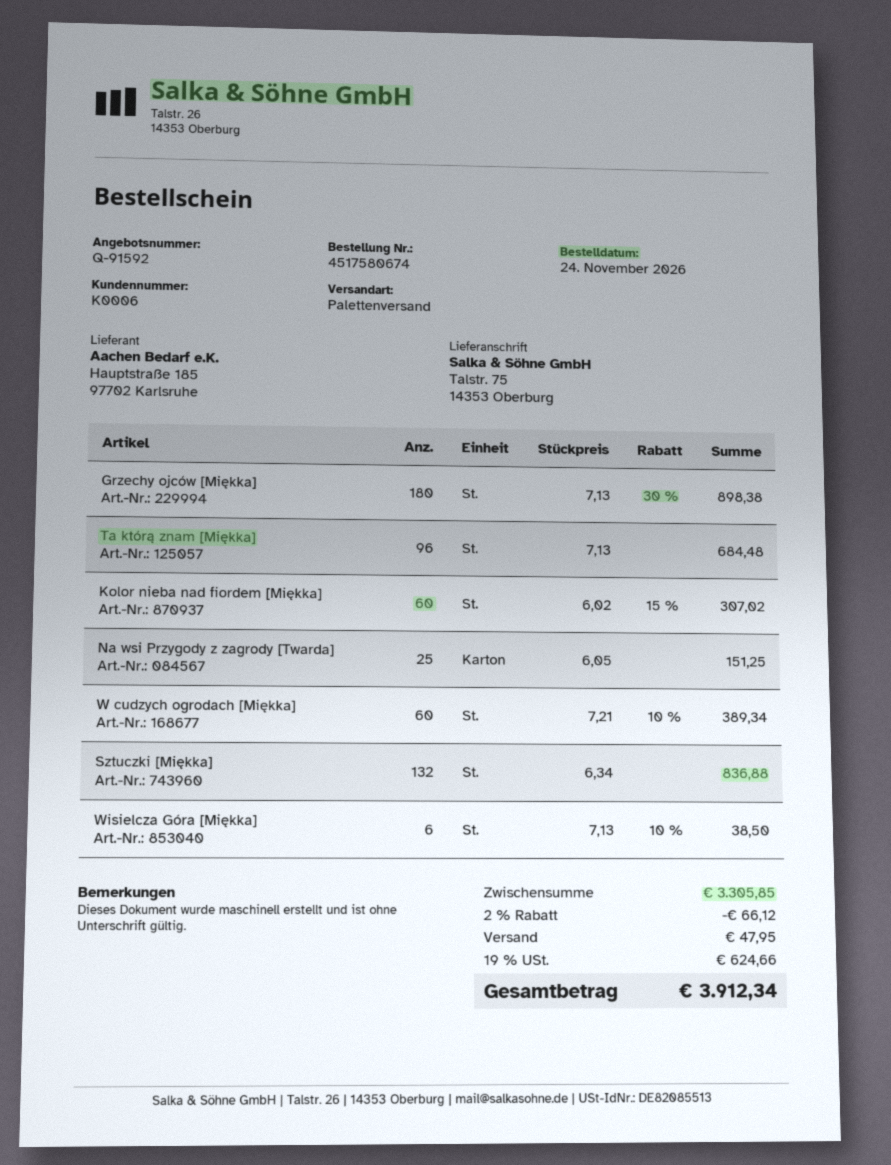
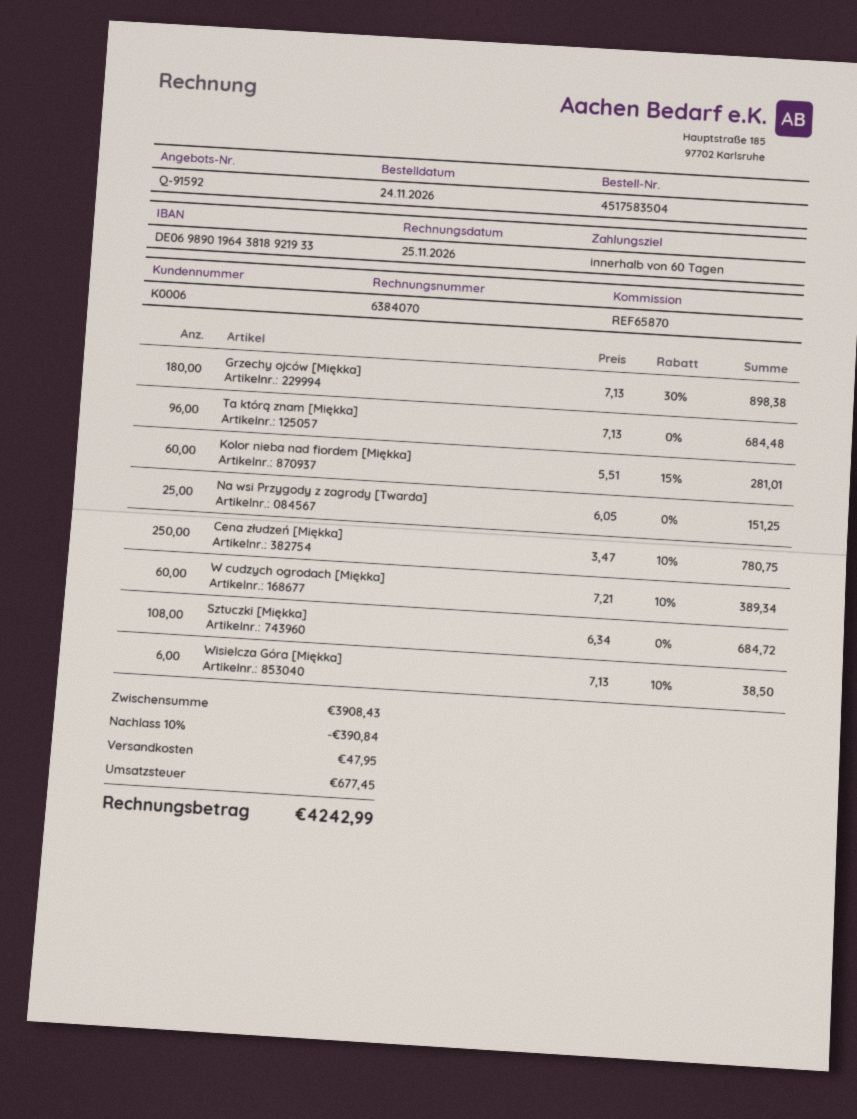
order number: 4517580674 -> 4517583504
Kolor nieba nad fiordem [Miękka]: 60 x 6.02 - 15% = 307.02 -> 60 x 5.51 - 15% = 281.01
Sztuczki [Miękka]: 132 x 6.34 = 836.88 -> 108 x 6.34 = 684.72
Cena złudzeń [Miękka]: none -> 250 x 3.47 - 10% = 780.75
subtotal: 3305.85 -> 3908.43
discount: 2% = 66.12 -> 10% = 390.84
tax: 624.66 -> 677.45
total: 3912.34 -> 4242.99

